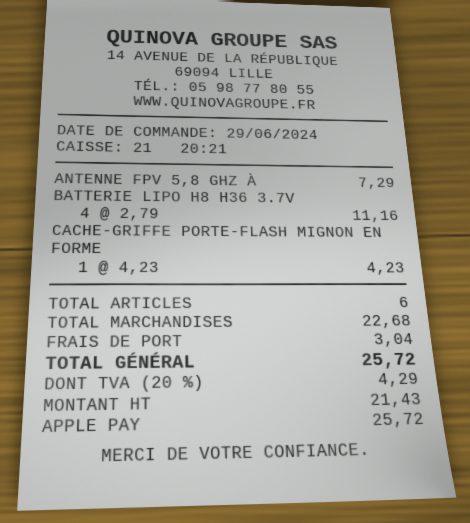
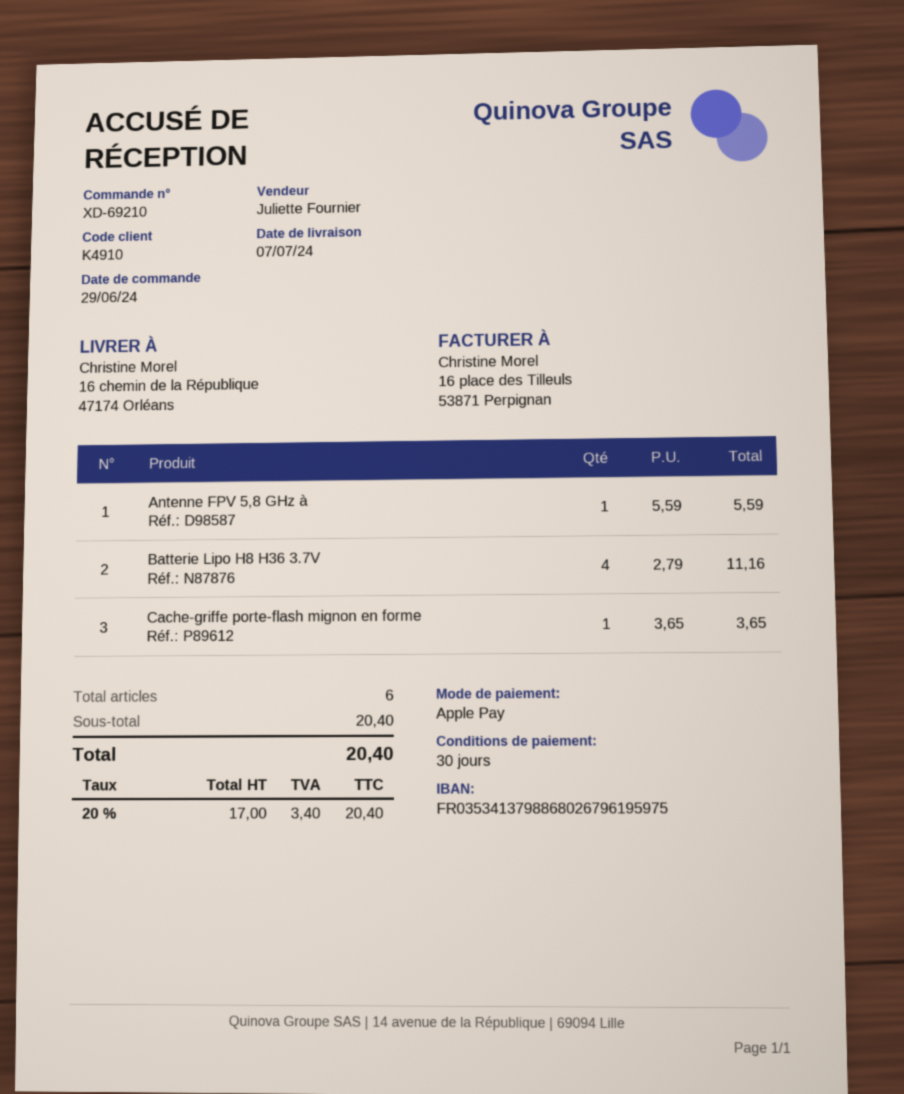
ANTENNE FPV 5,8 GHZ À: 1 x 7.29 = 7.29 -> 1 x 5.59 = 5.59
CACHE-GRIFFE PORTE-FLASH MIGNON EN FORME: 1 x 4.23 = 4.23 -> 1 x 3.65 = 3.65
subtotal: 22.68 -> 20.40
shipping: 3.04 -> none
net: 21.43 -> 17.00
tax: 20% = 4.29 -> 20% = 3.40
total: 25.72 -> 20.40

